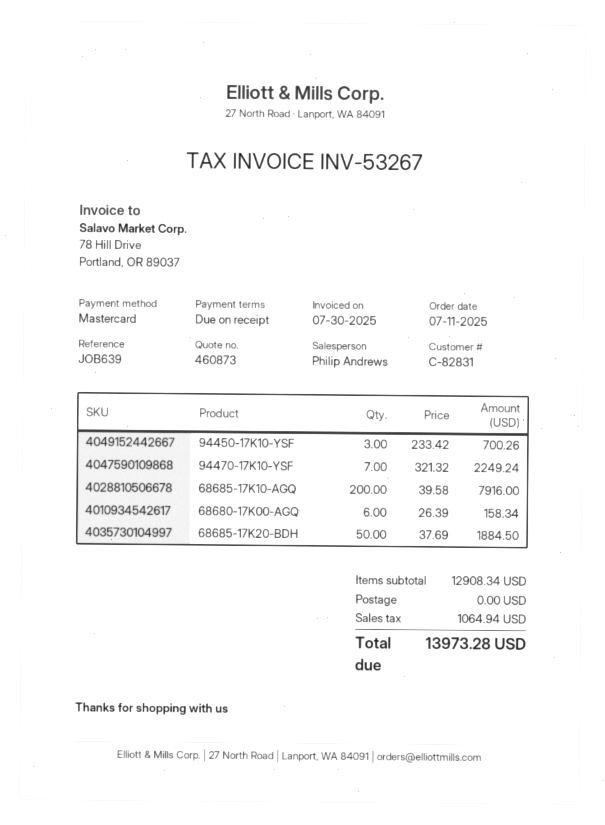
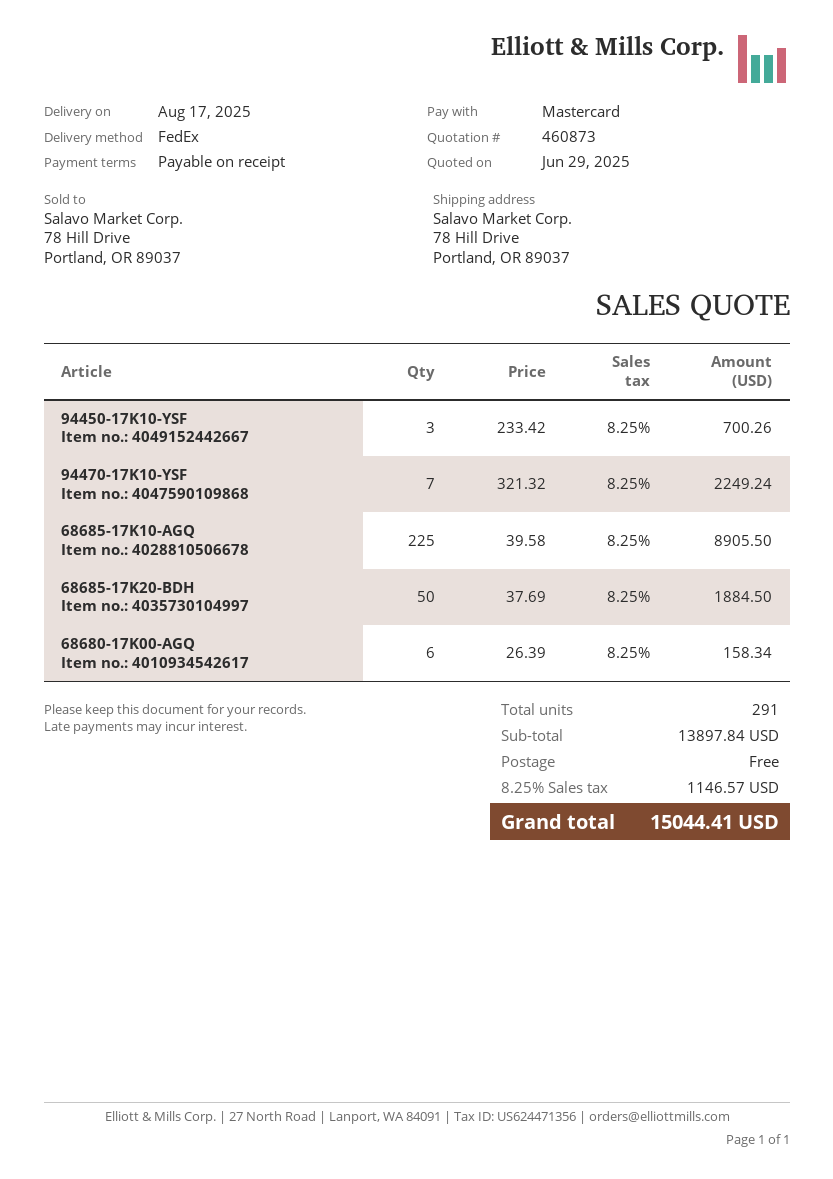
68685-17K10-AGQ: 200 x 39.58 = 7916.00 -> 225 x 39.58 = 8905.50
subtotal: 12908.34 -> 13897.84
tax: 1064.94 -> 1146.57
total: 13973.28 -> 15044.41

